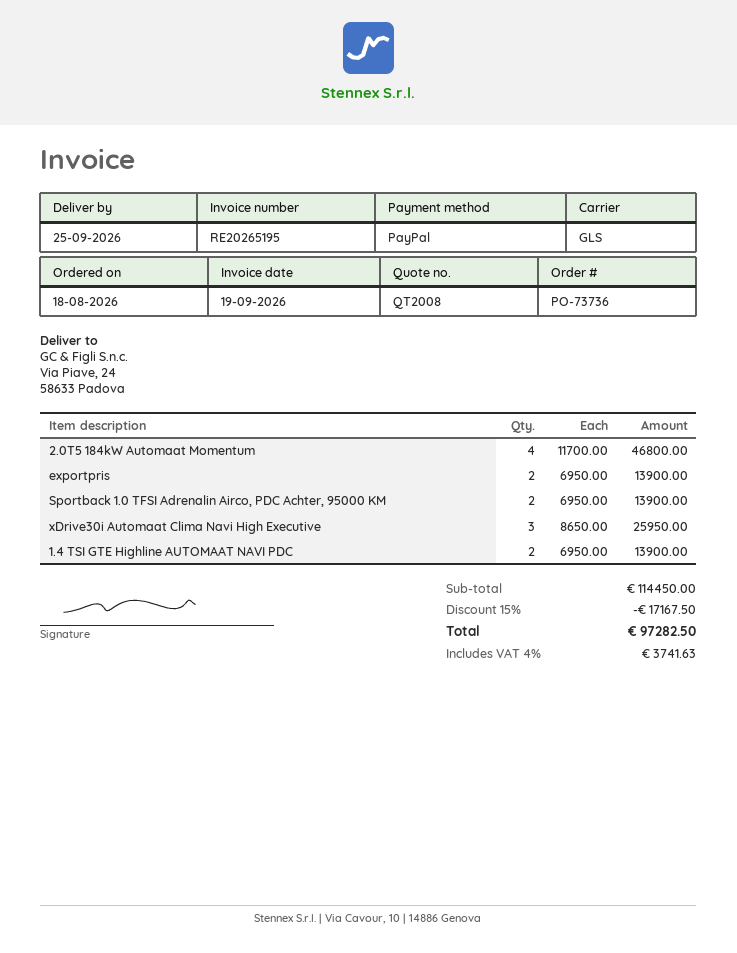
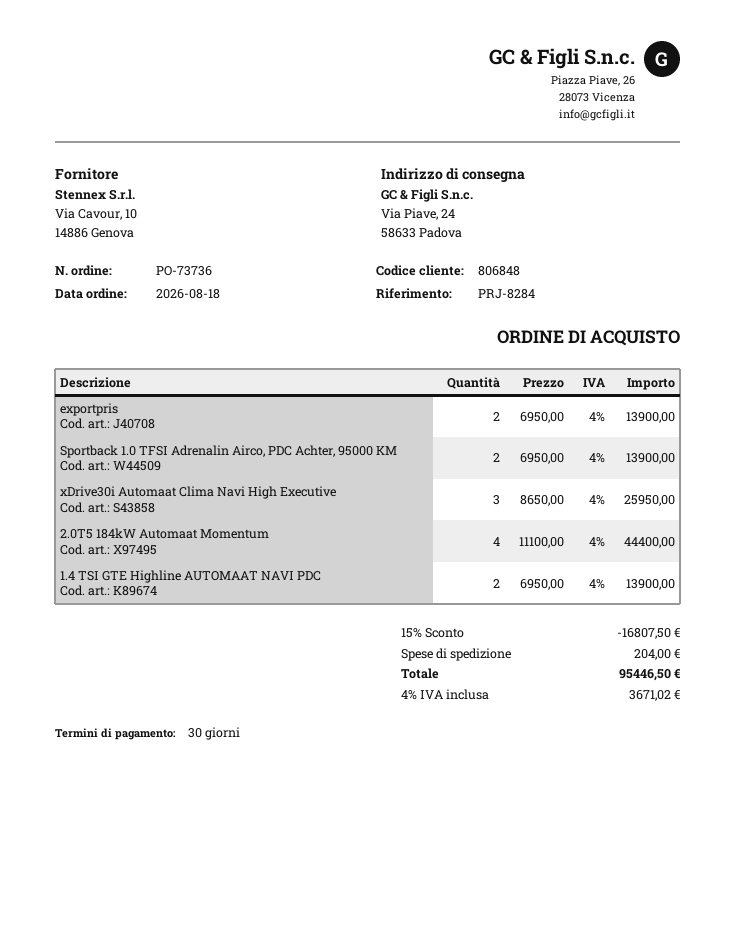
2.0T5 184kW Automaat Momentum: 4 x 11700.00 = 46800.00 -> 4 x 11100.00 = 44400.00
discount: 15% = 17167.50 -> 15% = 16807.50
shipping: none -> 204.00
tax: 4% = 3741.63 -> 4% = 3671.02
total: 97282.50 -> 95446.50

